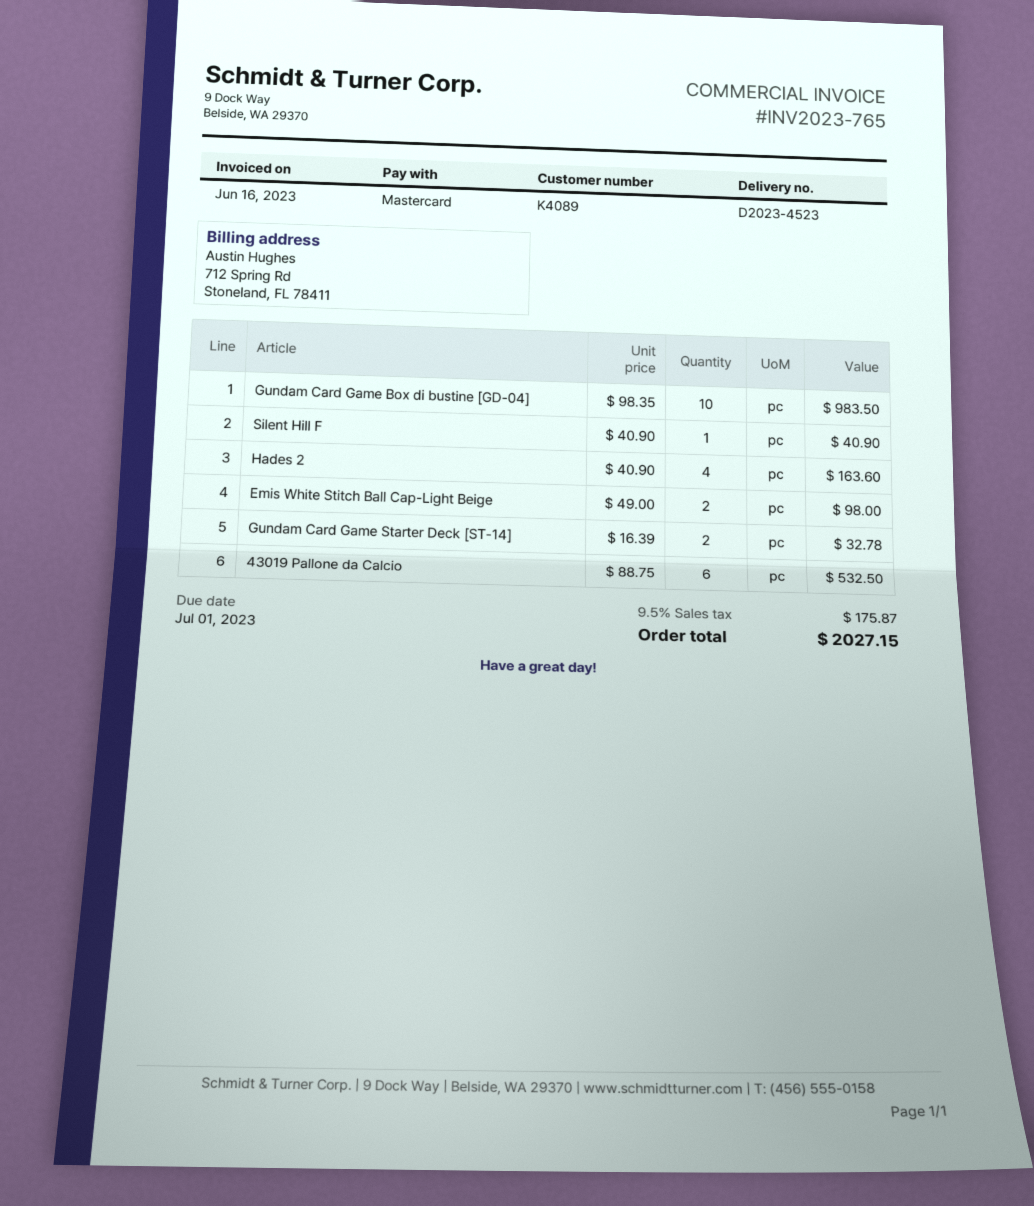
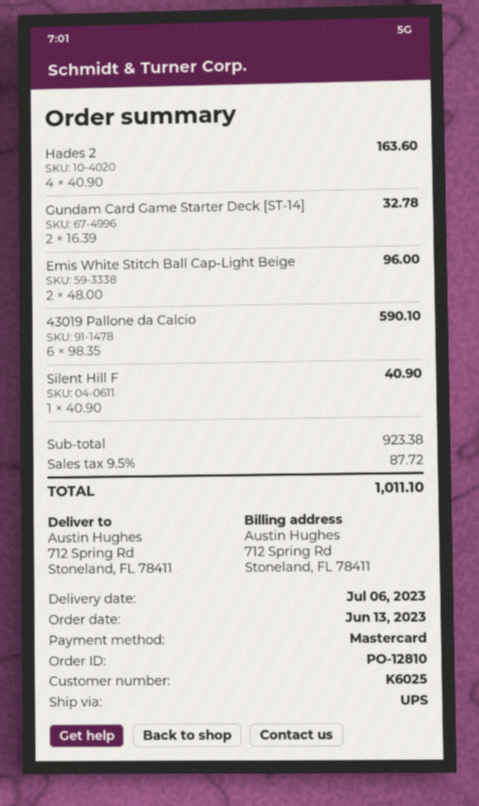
customer number: K4089 -> K6025
Gundam Card Game Box di bustine [GD-04]: 10 x 98.35 = 983.50 -> none
Emis White Stitch Ball Cap-Light Beige: 2 x 49.00 = 98.00 -> 2 x 48.00 = 96.00
43019 Pallone da Calcio: 6 x 88.75 = 532.50 -> 6 x 98.35 = 590.10
tax: 9.5% = 175.87 -> 9.5% = 87.72
total: 2027.15 -> 1011.10

